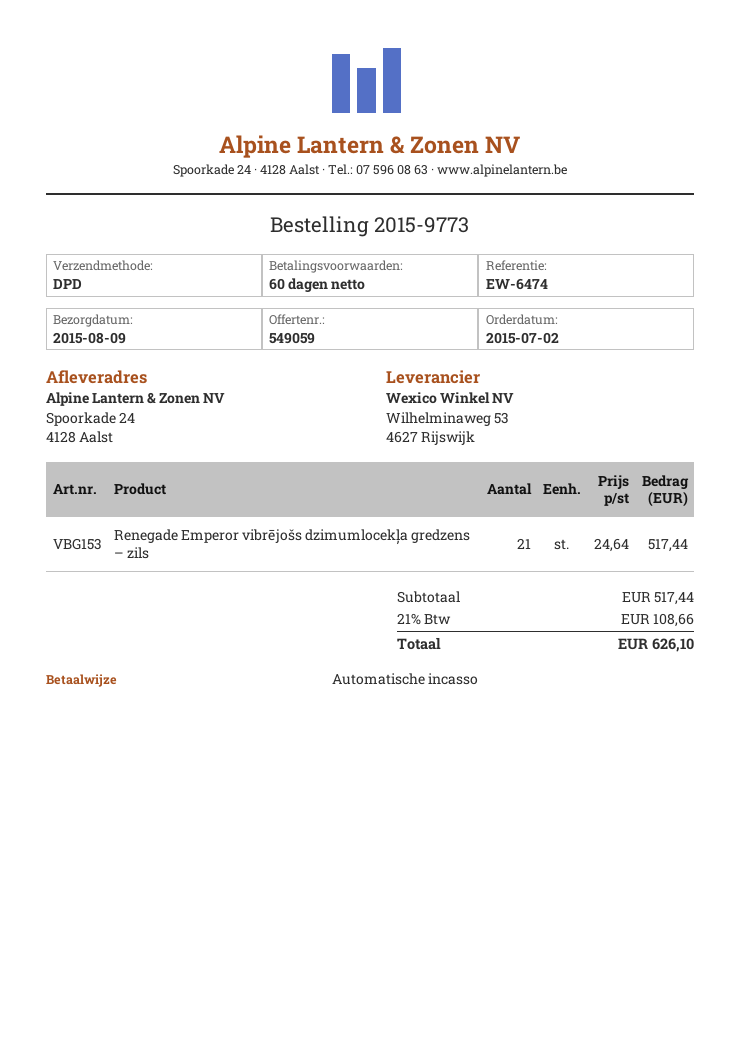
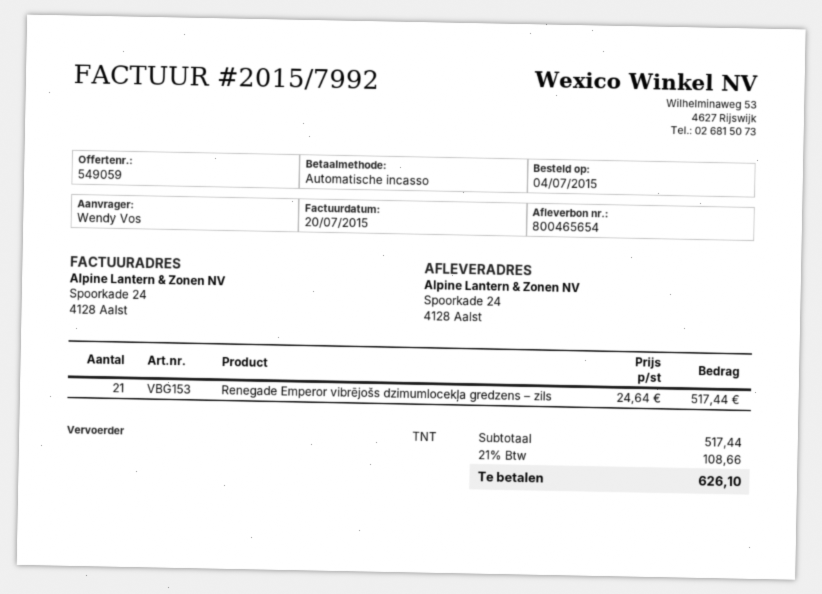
order date: 2015-07-02 -> 2015-07-04
shipping method: DPD -> TNT

